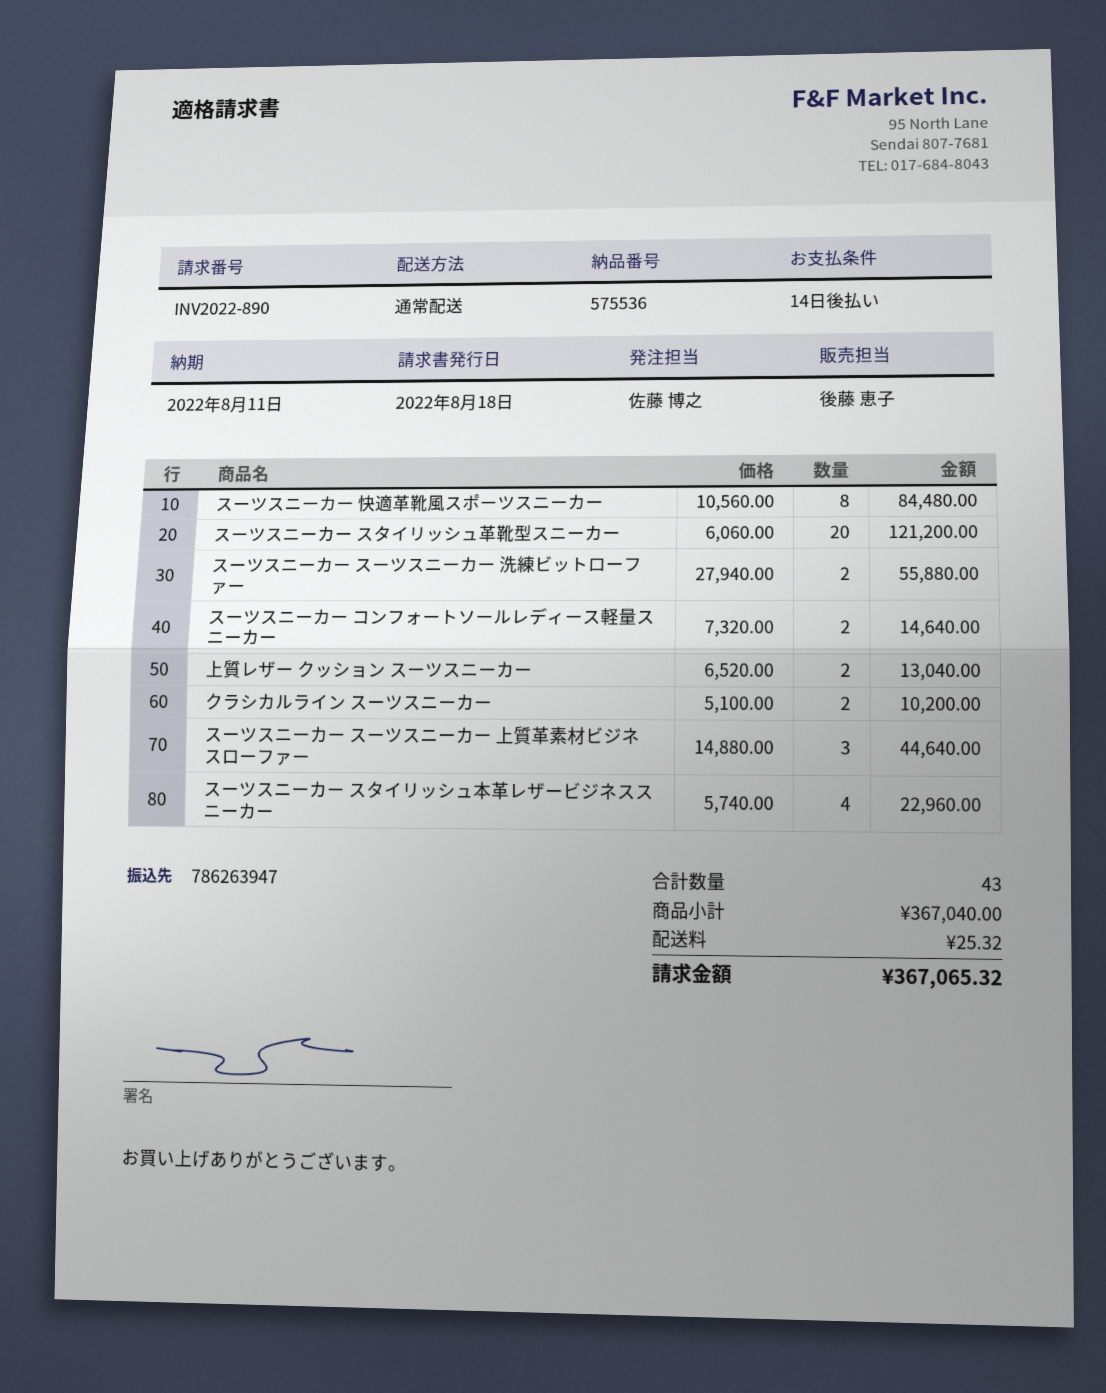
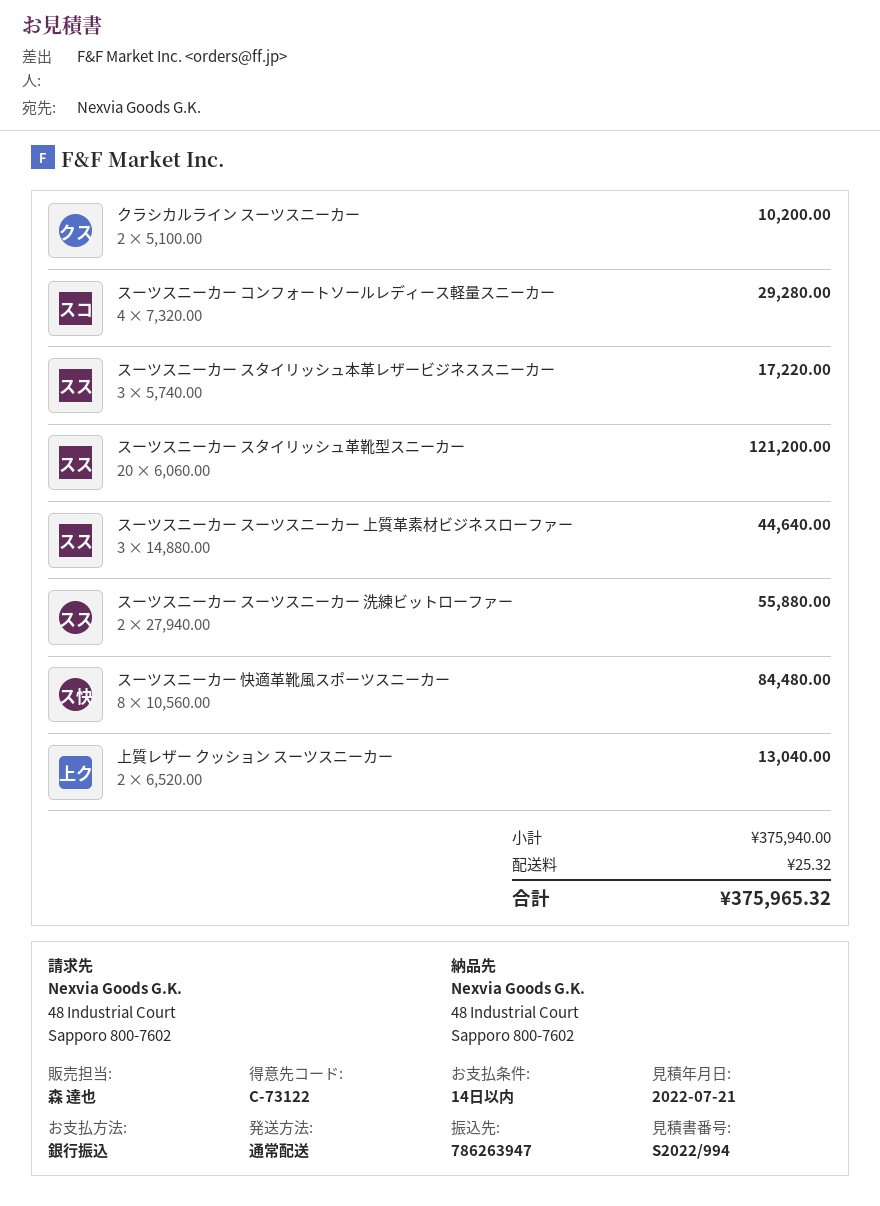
sales rep: 後藤 恵子 -> 森 達也
スーツスニーカー コンフォートソールレディース軽量スニーカー: 2 x 7320.00 = 14640.00 -> 4 x 7320.00 = 29280.00
スーツスニーカー スタイリッシュ本革レザービジネススニーカー: 4 x 5740.00 = 22960.00 -> 3 x 5740.00 = 17220.00
subtotal: 367040.00 -> 375940.00
total: 367065.32 -> 375965.32

